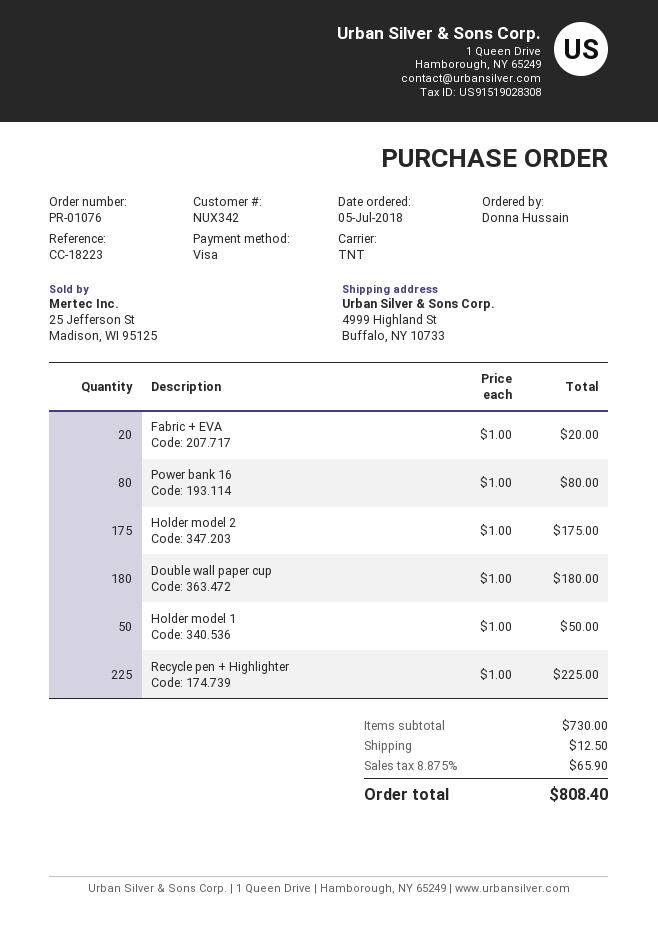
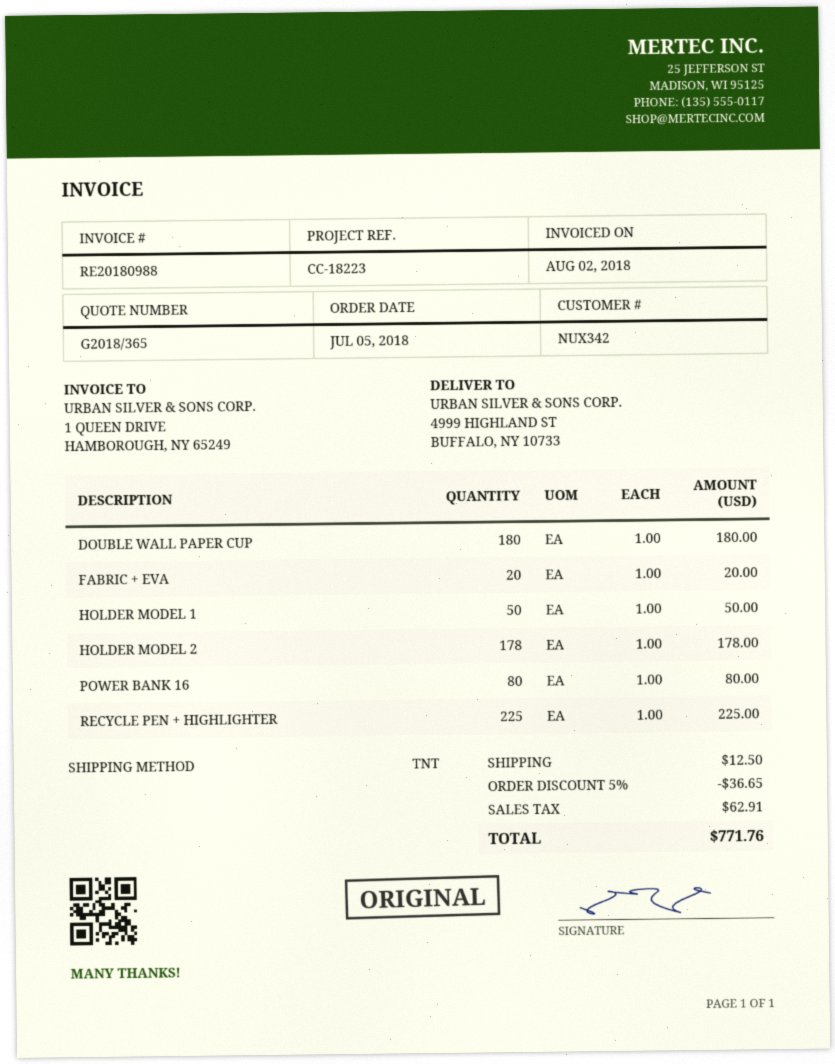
Holder model 2: 175 x 1.00 = 175.00 -> 178 x 1.00 = 178.00
discount: none -> 5% = 36.65
tax: 65.90 -> 62.91
total: 808.40 -> 771.76

